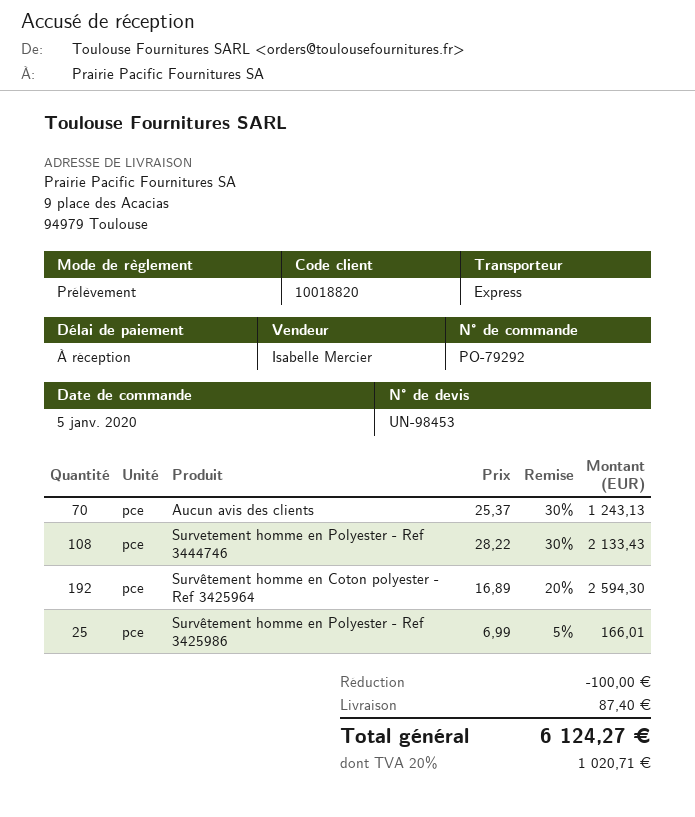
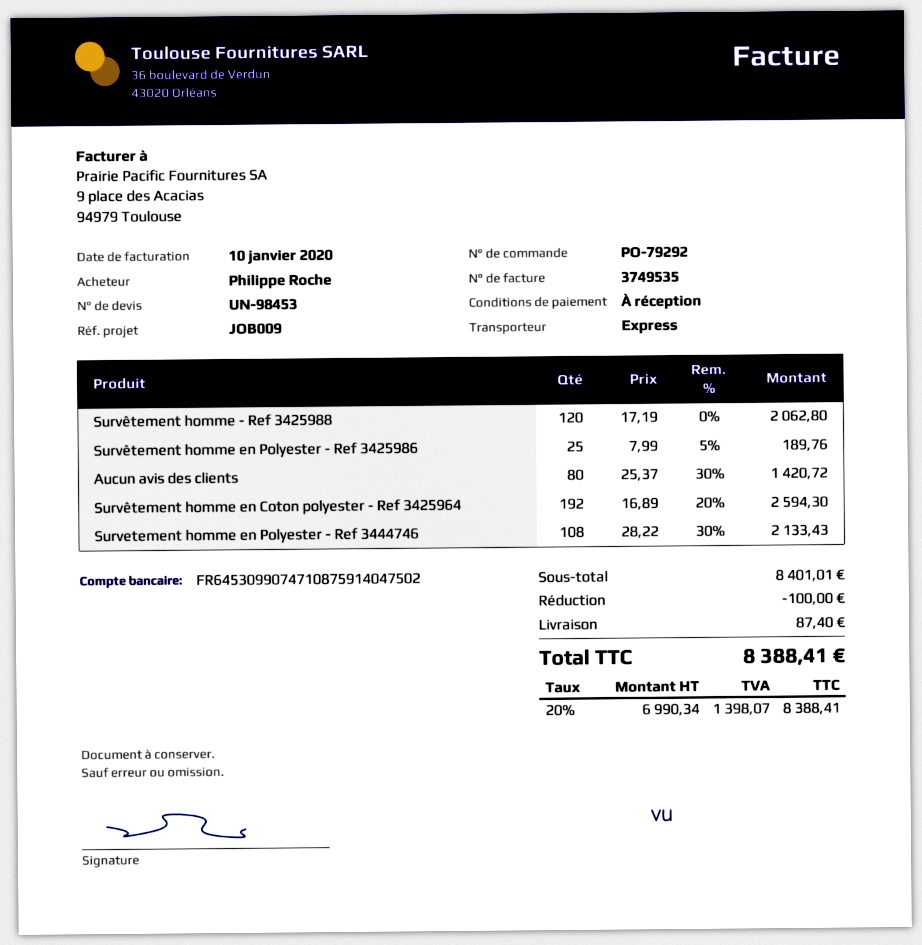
Aucun avis des clients: 70 x 25.37 - 30% = 1243.13 -> 80 x 25.37 - 30% = 1420.72
Survêtement homme en Polyester - Ref 3425986: 25 x 6.99 - 5% = 166.01 -> 25 x 7.99 - 5% = 189.76
Survêtement homme - Ref 3425988: none -> 120 x 17.19 = 2062.80
tax: 20% = 1020.71 -> 20% = 1398.07
total: 6124.27 -> 8388.41

